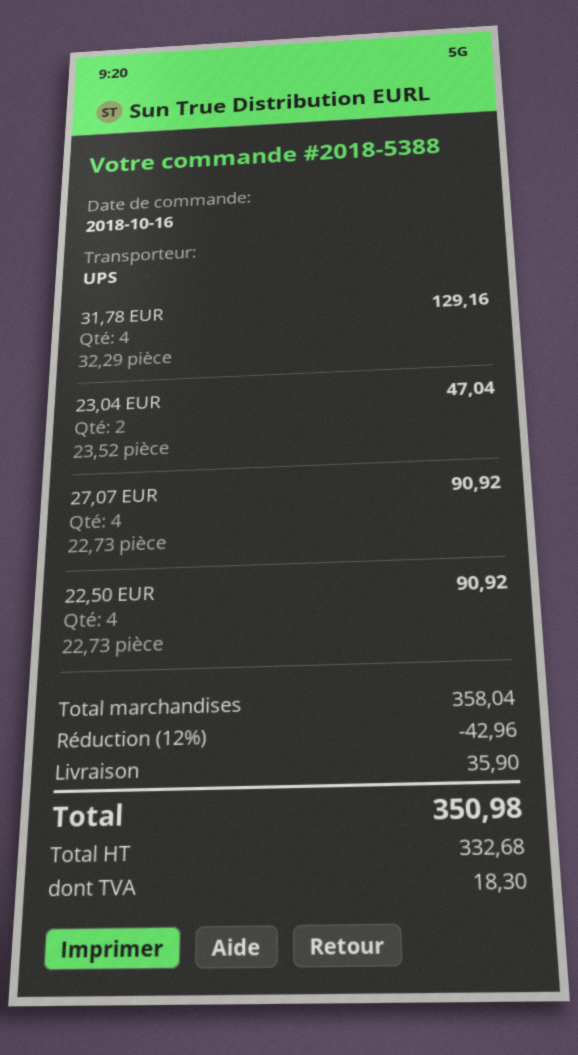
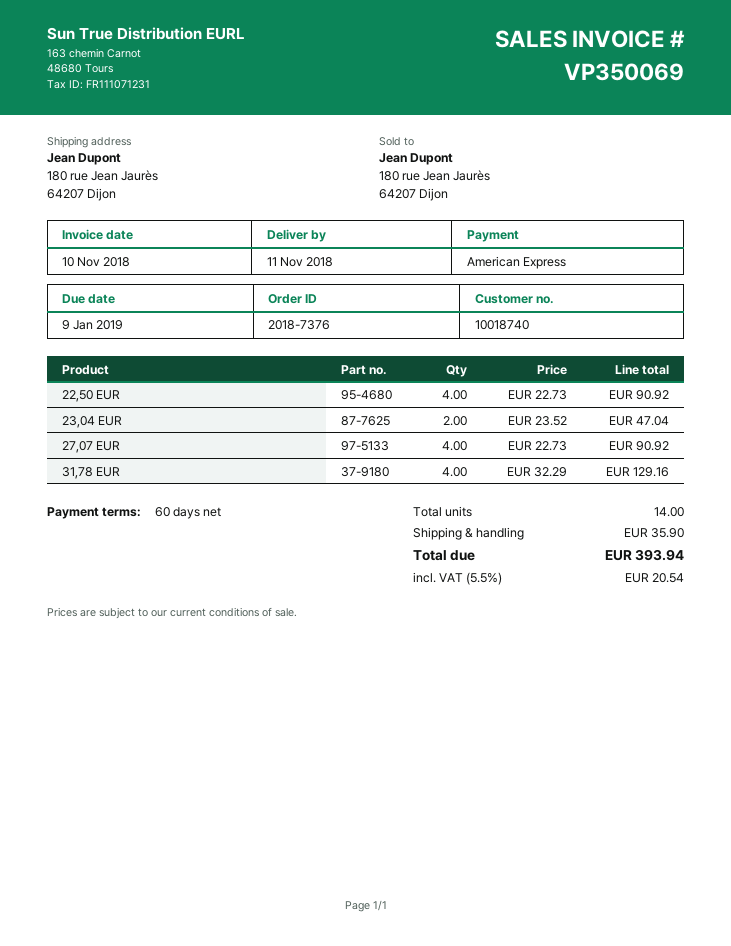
order number: 2018-5388 -> 2018-7376
discount: 12% = 42.96 -> none
tax: 18.30 -> 20.54
total: 350.98 -> 393.94

